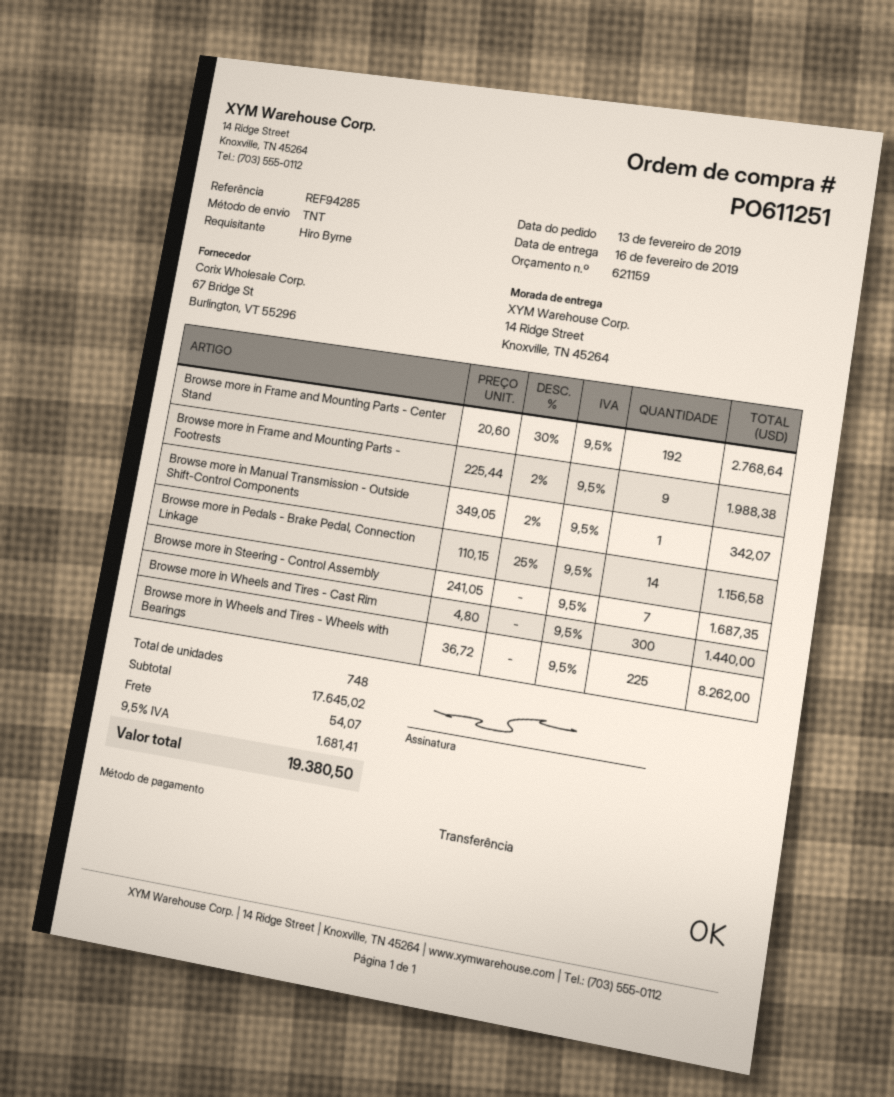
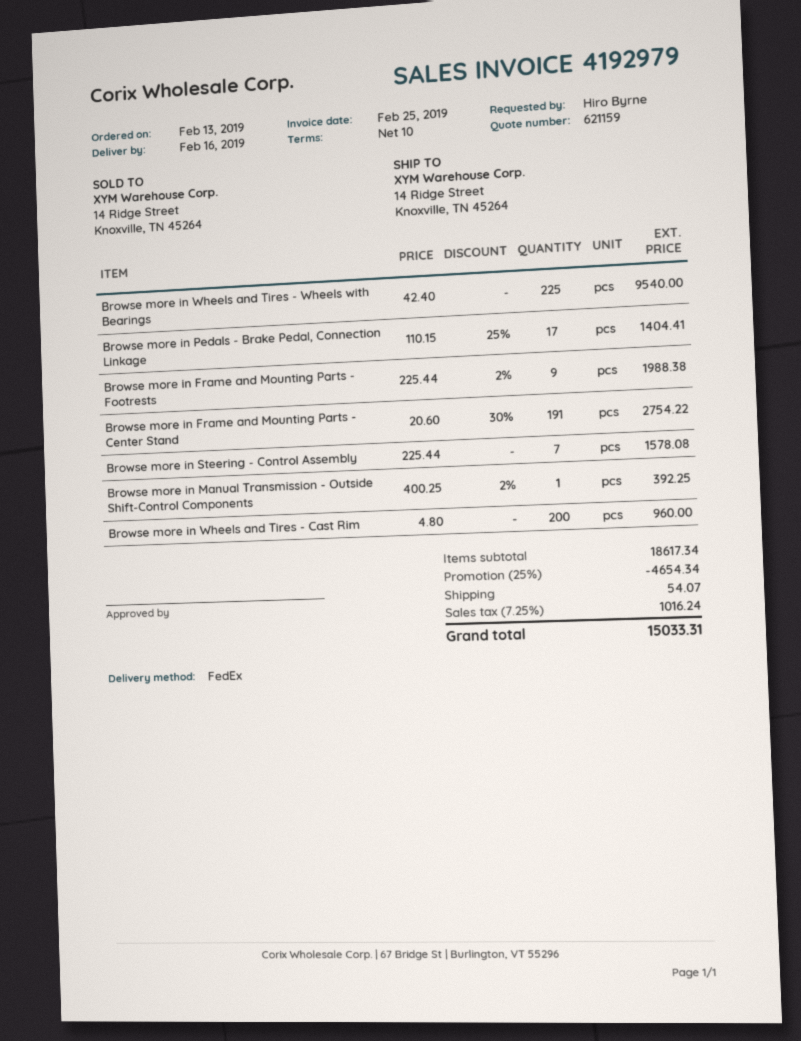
shipping method: TNT -> FedEx
Browse more in Frame and Mounting Parts - Center Stand: 192 x 20.60 - 30% = 2768.64 -> 191 x 20.60 - 30% = 2754.22
Browse more in Manual Transmission - Outside Shift-Control Components: 1 x 349.05 - 2% = 342.07 -> 1 x 400.25 - 2% = 392.25
Browse more in Pedals - Brake Pedal, Connection Linkage: 14 x 110.15 - 25% = 1156.58 -> 17 x 110.15 - 25% = 1404.41
Browse more in Steering - Control Assembly: 7 x 241.05 = 1687.35 -> 7 x 225.44 = 1578.08
Browse more in Wheels and Tires - Cast Rim: 300 x 4.80 = 1440.00 -> 200 x 4.80 = 960.00
Browse more in Wheels and Tires - Wheels with Bearings: 225 x 36.72 = 8262.00 -> 225 x 42.40 = 9540.00
subtotal: 17645.02 -> 18617.34
discount: none -> 25% = 4654.34
tax: 9.5% = 1681.41 -> 7.25% = 1016.24
total: 19380.50 -> 15033.31

